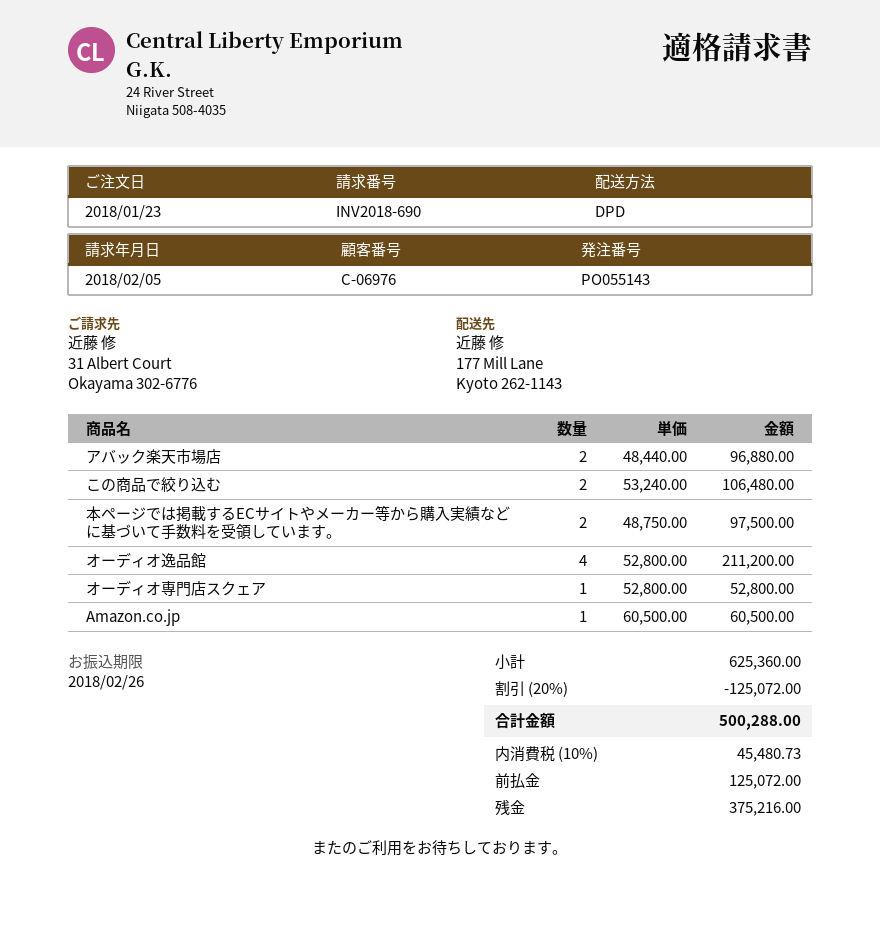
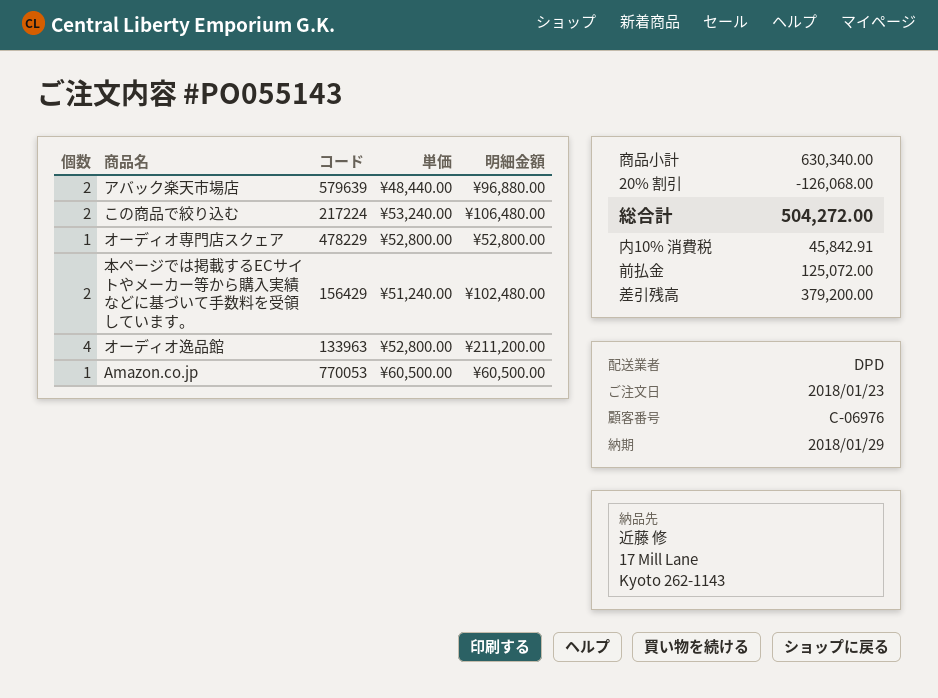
ship to: 177 Mill Lane, Kyoto 262-1143 -> 17 Mill Lane, Kyoto 262-1143
本ページでは掲載するECサイトやメーカー等から購入実績などに基づいて手数料を受領しています。: 2 x 48750.00 = 97500.00 -> 2 x 51240.00 = 102480.00
subtotal: 625360.00 -> 630340.00
discount: 20% = 125072.00 -> 20% = 126068.00
tax: 10% = 45480.73 -> 10% = 45842.91
total: 500288.00 -> 504272.00
balance: 375216.00 -> 379200.00

